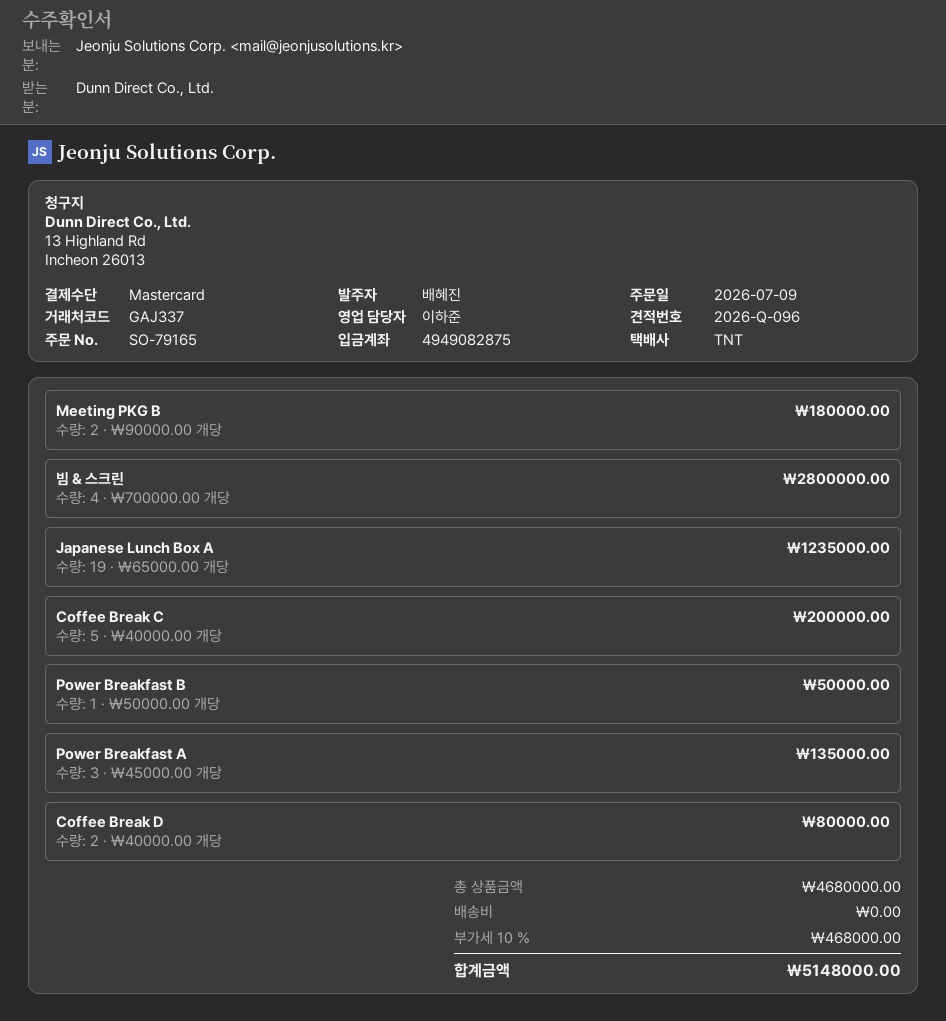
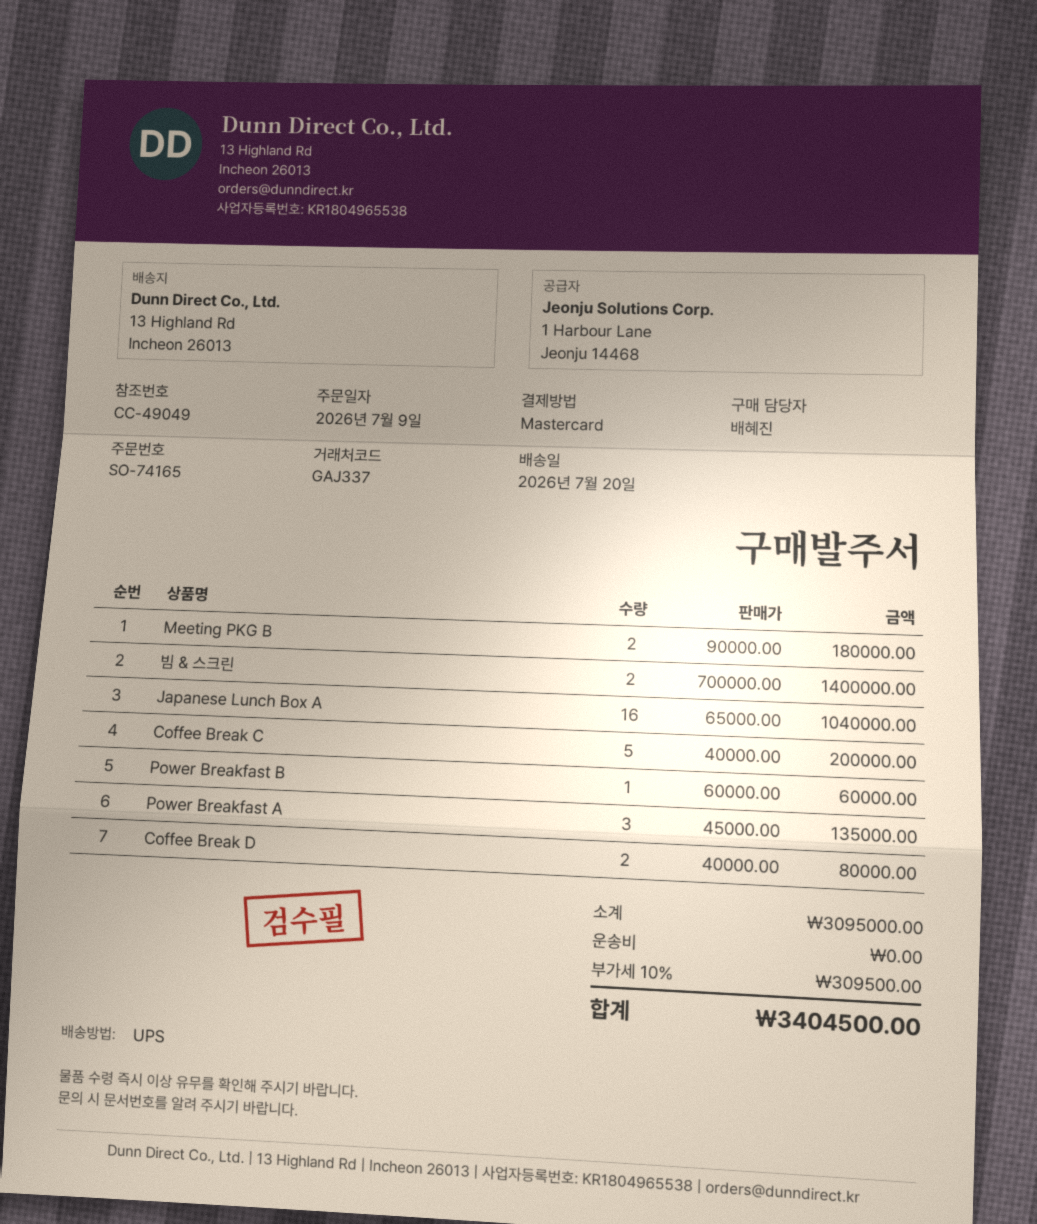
order number: SO-79165 -> SO-74165
shipping method: TNT -> UPS
빔 & 스크린: 4 x 700000.00 = 2800000.00 -> 2 x 700000.00 = 1400000.00
Japanese Lunch Box A: 19 x 65000.00 = 1235000.00 -> 16 x 65000.00 = 1040000.00
Power Breakfast B: 1 x 50000.00 = 50000.00 -> 1 x 60000.00 = 60000.00
subtotal: 4680000.00 -> 3095000.00
tax: 10% = 468000.00 -> 10% = 309500.00
total: 5148000.00 -> 3404500.00

